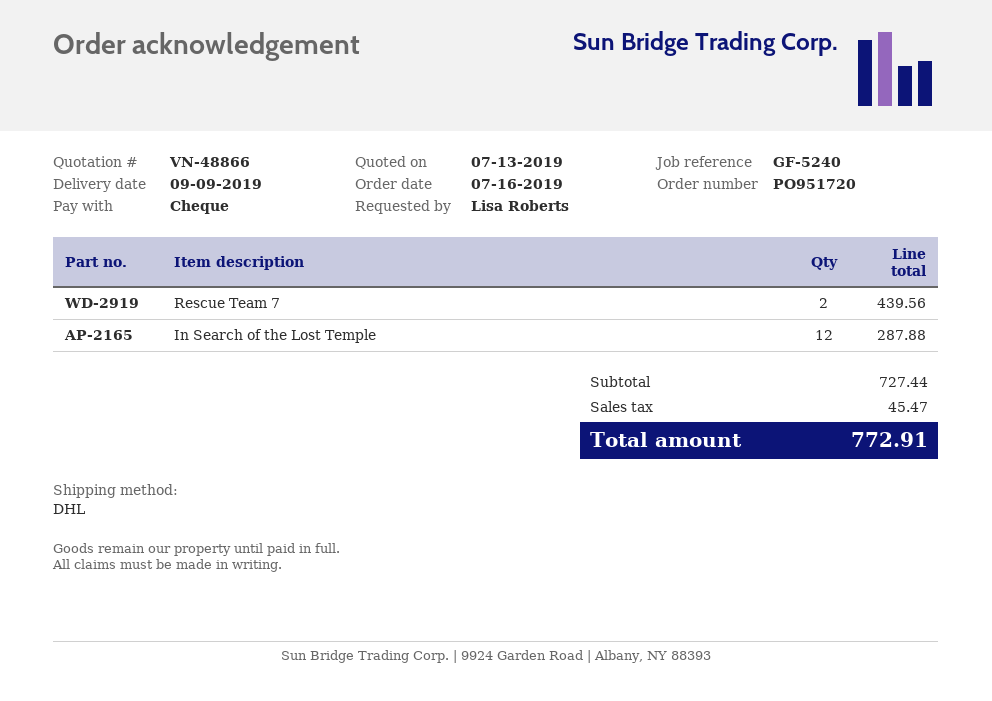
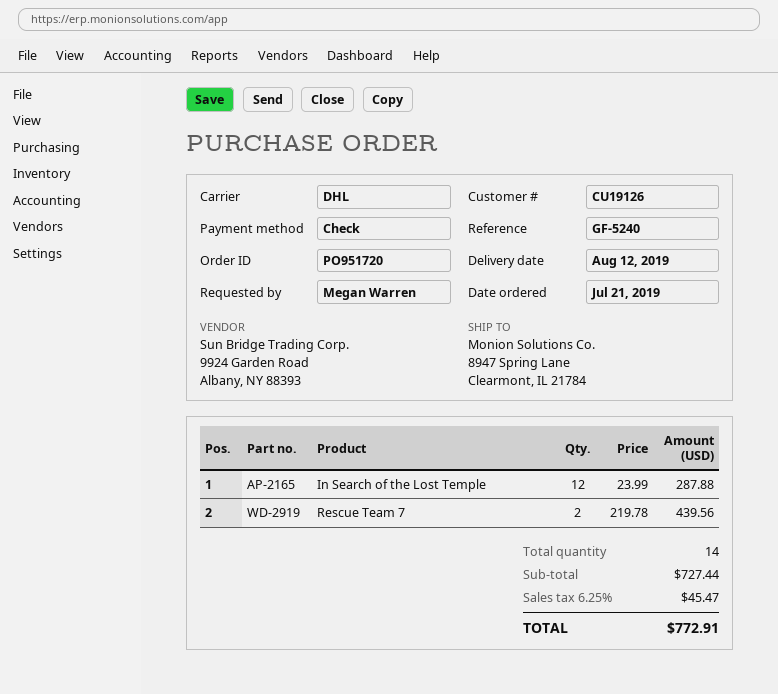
order date: 2019-07-16 -> 2019-07-21
delivery date: 2019-09-09 -> 2019-08-12
ordered by: Lisa Roberts -> Megan Warren

